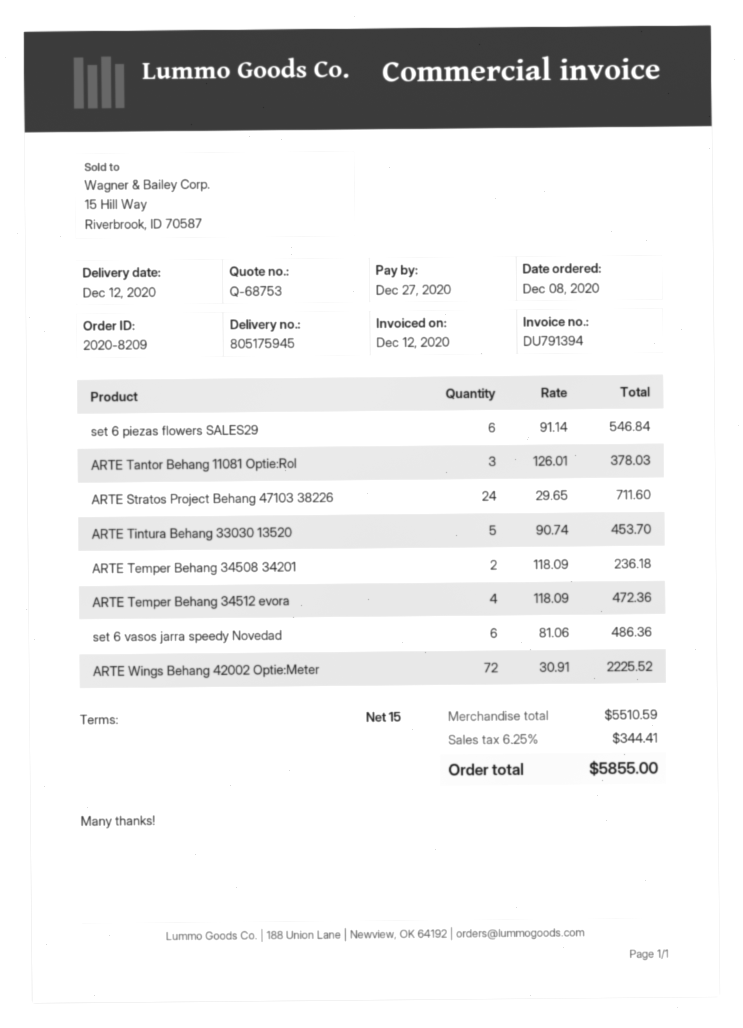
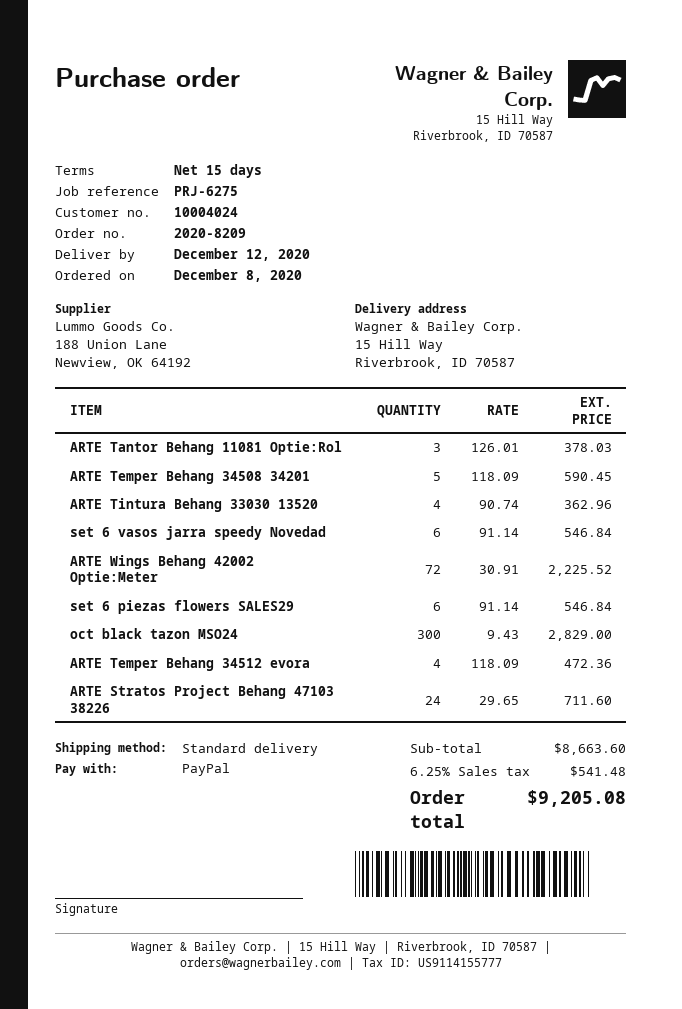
ARTE Tintura Behang 33030 13520: 5 x 90.74 = 453.70 -> 4 x 90.74 = 362.96
ARTE Temper Behang 34508 34201: 2 x 118.09 = 236.18 -> 5 x 118.09 = 590.45
set 6 vasos jarra speedy Novedad: 6 x 81.06 = 486.36 -> 6 x 91.14 = 546.84
oct black tazon MSO24: none -> 300 x 9.43 = 2829.00
subtotal: 5510.59 -> 8663.60
tax: 6.25% = 344.41 -> 6.25% = 541.48
total: 5855.00 -> 9205.08

